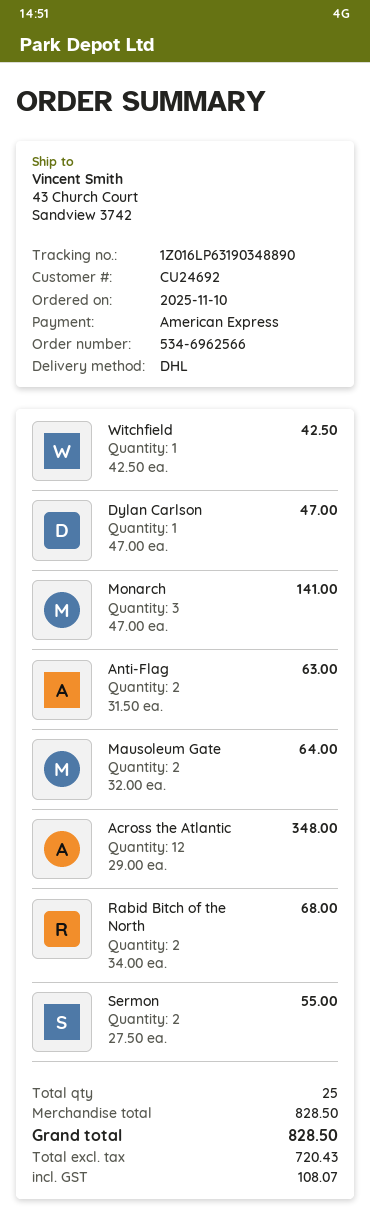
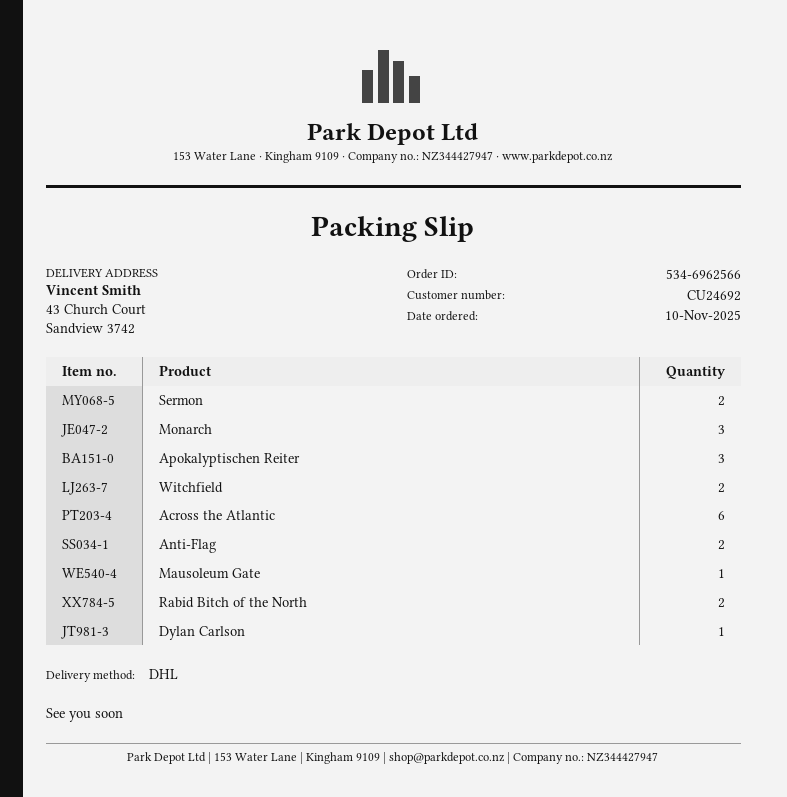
Witchfield: 1 -> 2
Mausoleum Gate: 2 -> 1
Across the Atlantic: 12 -> 6
Apokalyptischen Reiter: none -> 3

